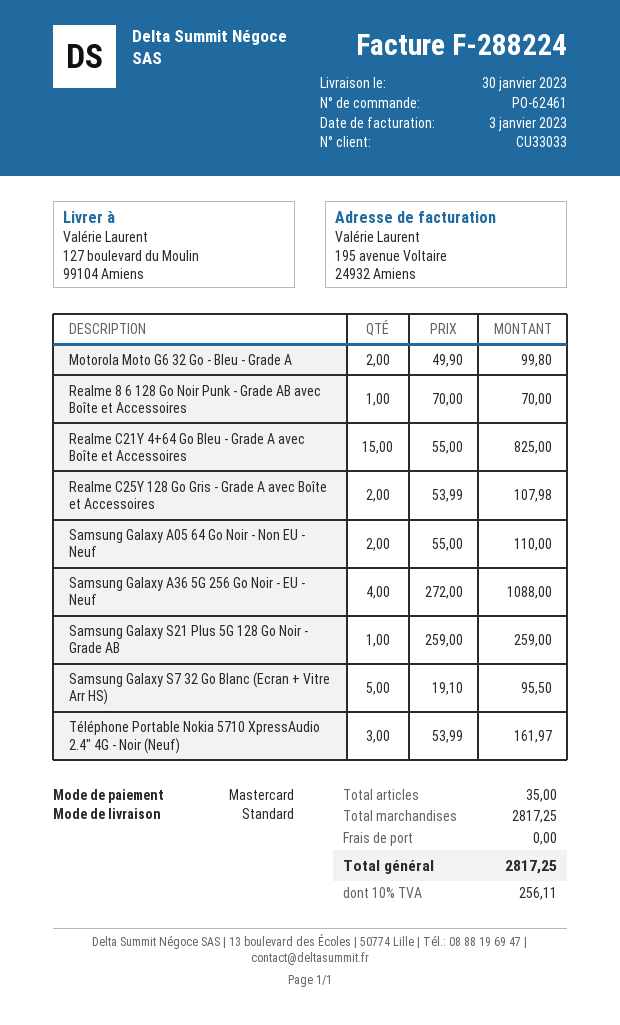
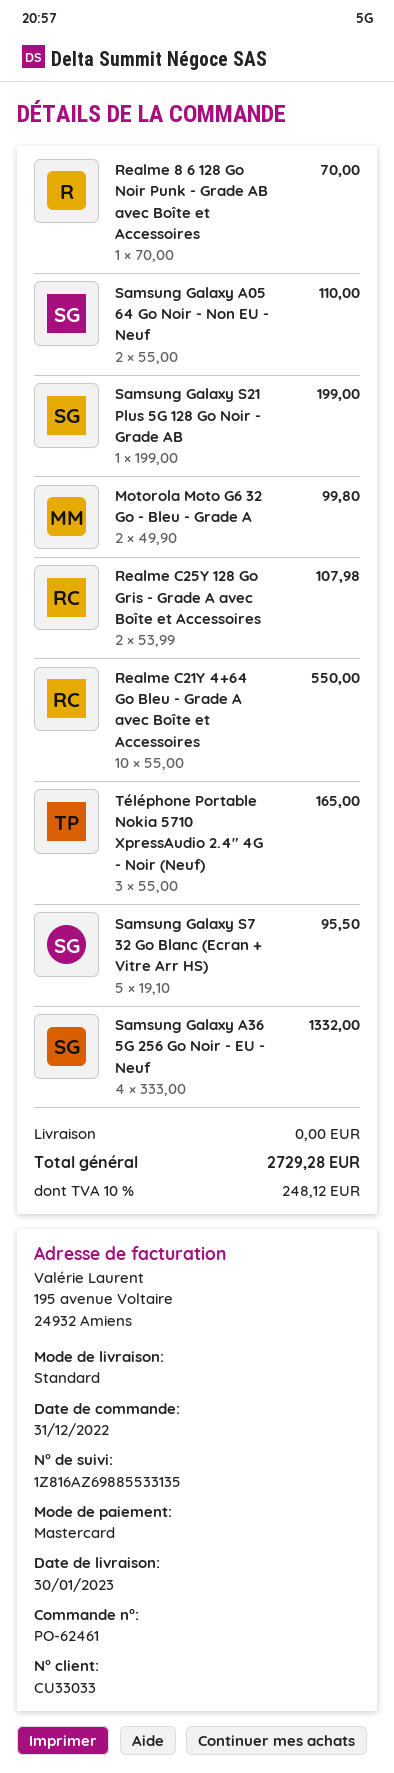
Realme C21Y 4+64 Go Bleu - Grade A avec Boîte et Accessoires: 15 x 55.00 = 825.00 -> 10 x 55.00 = 550.00
Samsung Galaxy A36 5G 256 Go Noir - EU - Neuf: 4 x 272.00 = 1088.00 -> 4 x 333.00 = 1332.00
Samsung Galaxy S21 Plus 5G 128 Go Noir - Grade AB: 1 x 259.00 = 259.00 -> 1 x 199.00 = 199.00
Téléphone Portable Nokia 5710 XpressAudio 2.4" 4G - Noir (Neuf): 3 x 53.99 = 161.97 -> 3 x 55.00 = 165.00
tax: 10% = 256.11 -> 10% = 248.12
total: 2817.25 -> 2729.28

